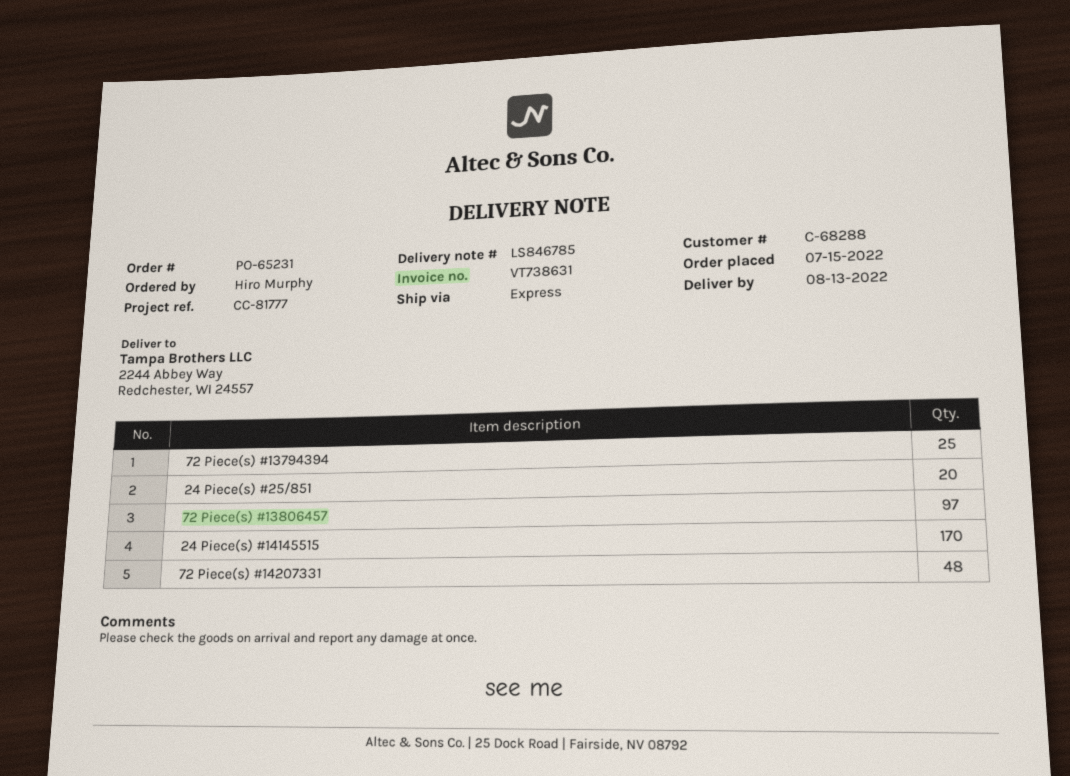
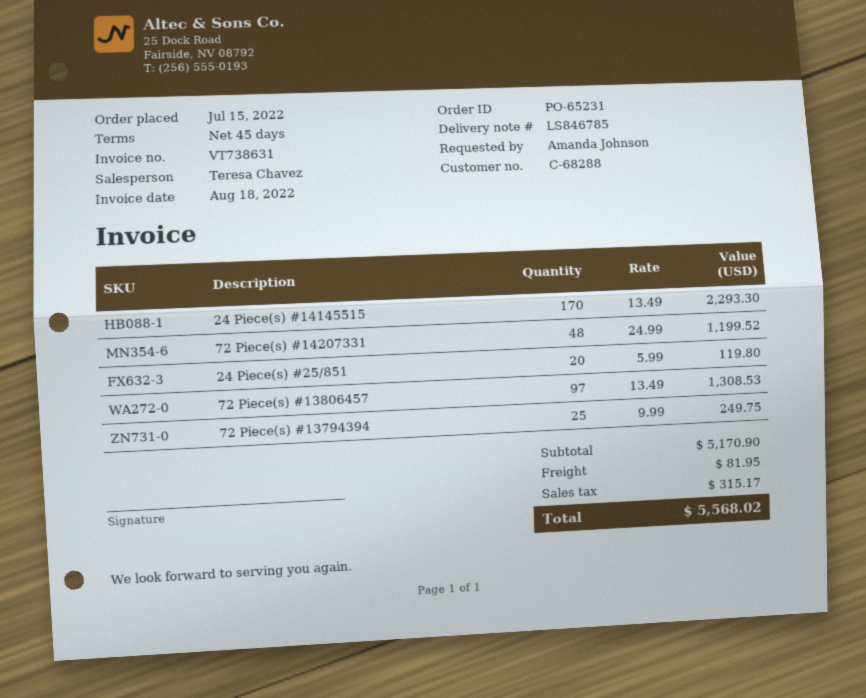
ordered by: Hiro Murphy -> Amanda Johnson

